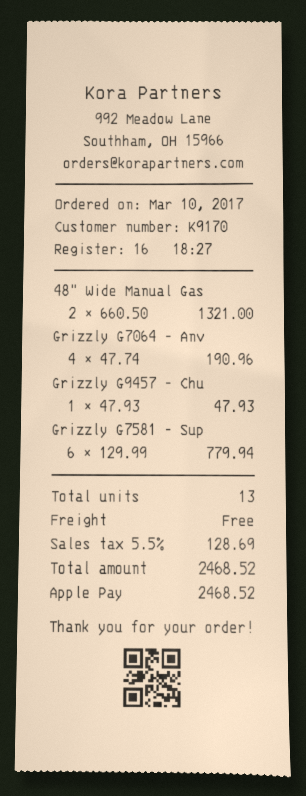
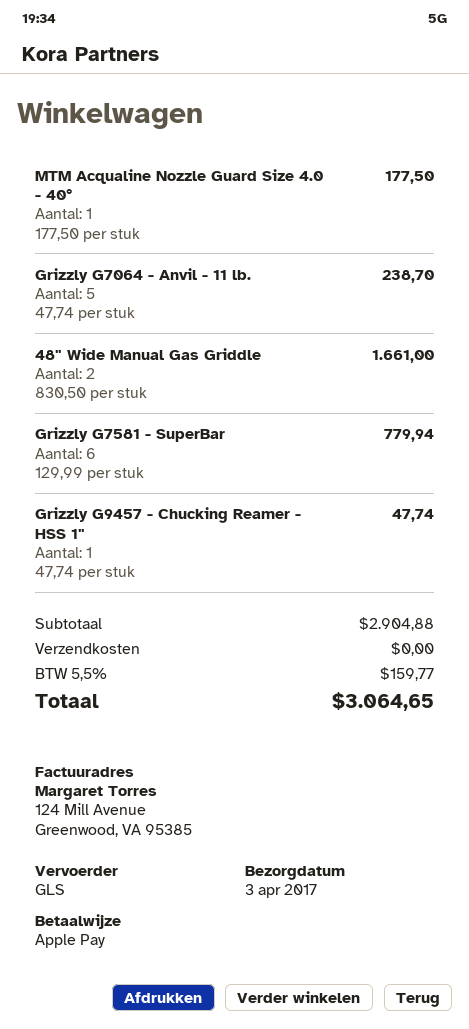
48" Wide Manual Gas: 2 x 660.50 = 1321.00 -> 2 x 830.50 = 1661.00
Grizzly G7064 - Anv: 4 x 47.74 = 190.96 -> 5 x 47.74 = 238.70
Grizzly G9457 - Chu: 1 x 47.93 = 47.93 -> 1 x 47.74 = 47.74
MTM Acqualine Nozzle Guard Size 4.0 - 40°: none -> 1 x 177.50 = 177.50
tax: 5.5% = 128.69 -> 5.5% = 159.77
total: 2468.52 -> 3064.65

